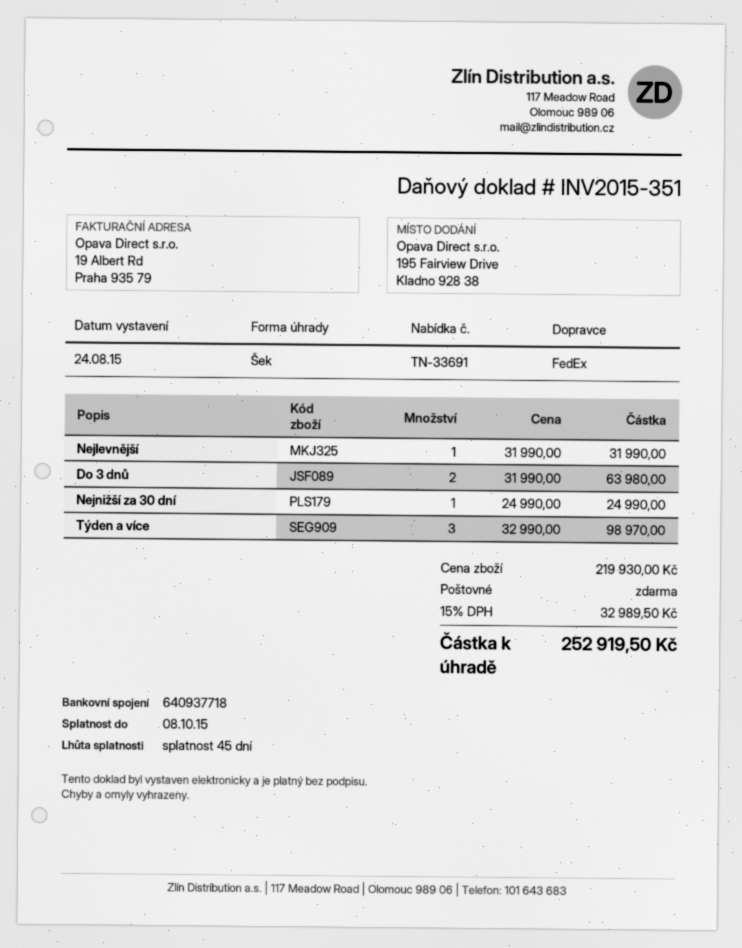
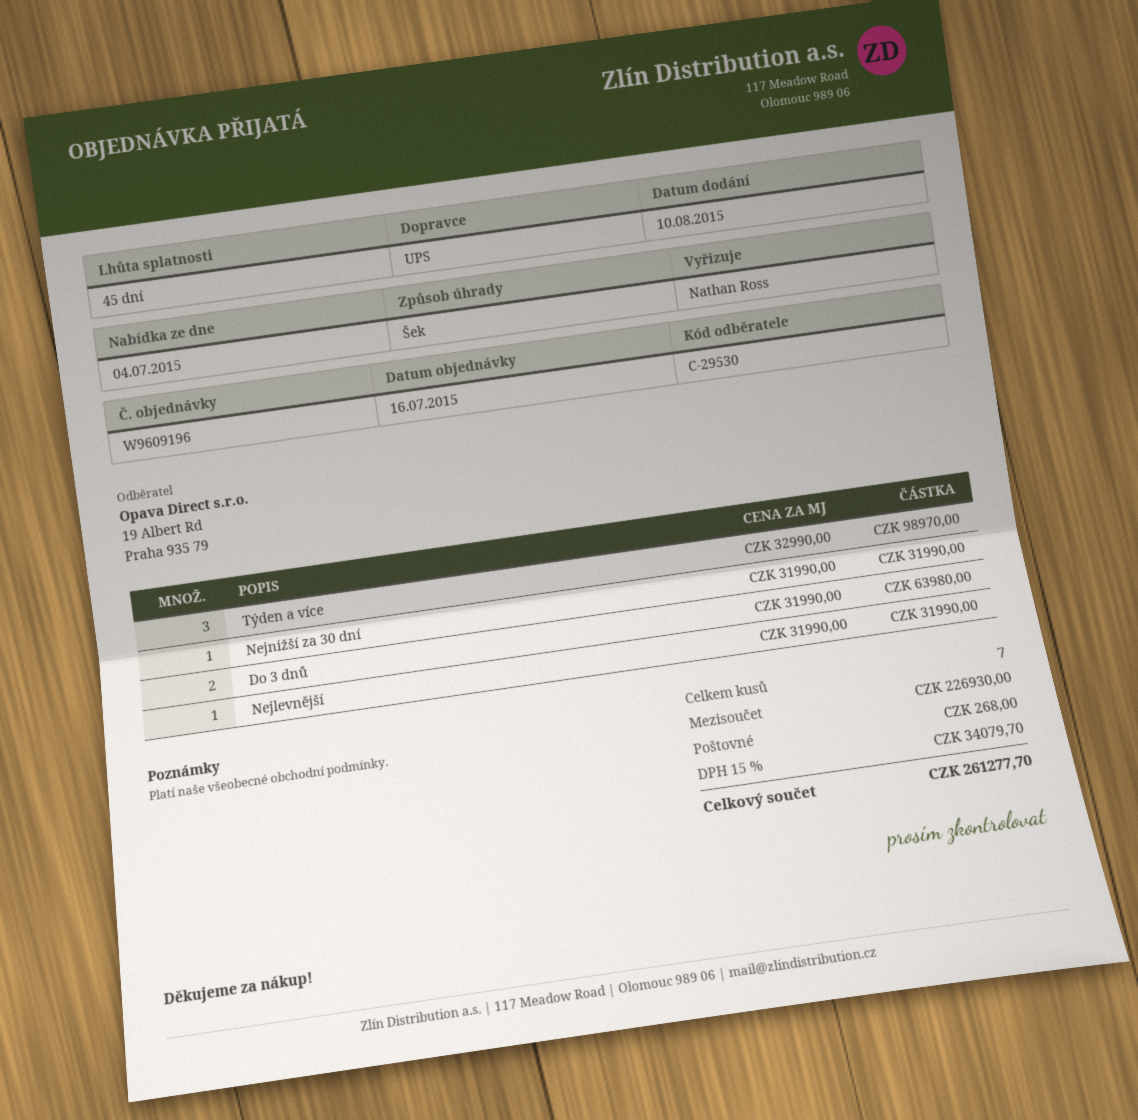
shipping method: FedEx -> UPS
Nejnižší za 30 dní: 1 x 24990.00 = 24990.00 -> 1 x 31990.00 = 31990.00
subtotal: 219930.00 -> 226930.00
shipping: 0.00 -> 268.00
tax: 15% = 32989.50 -> 15% = 34079.70
total: 252919.50 -> 261277.70

